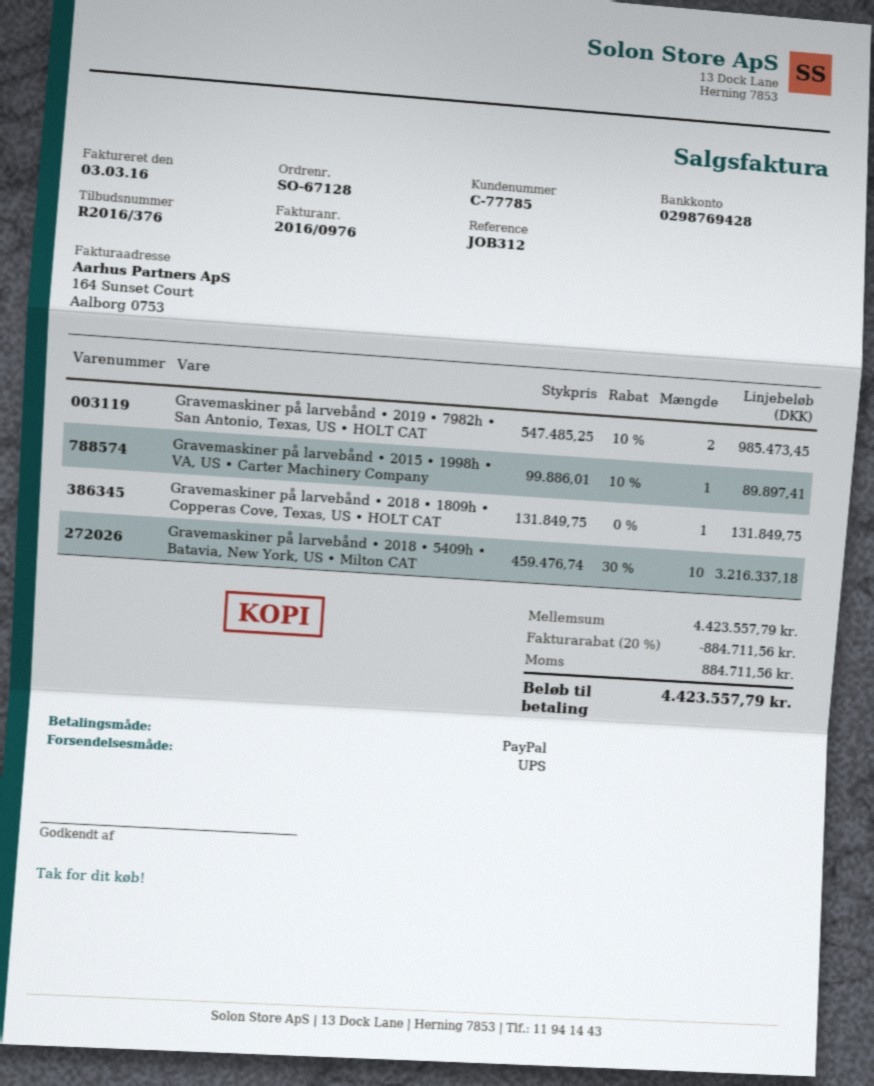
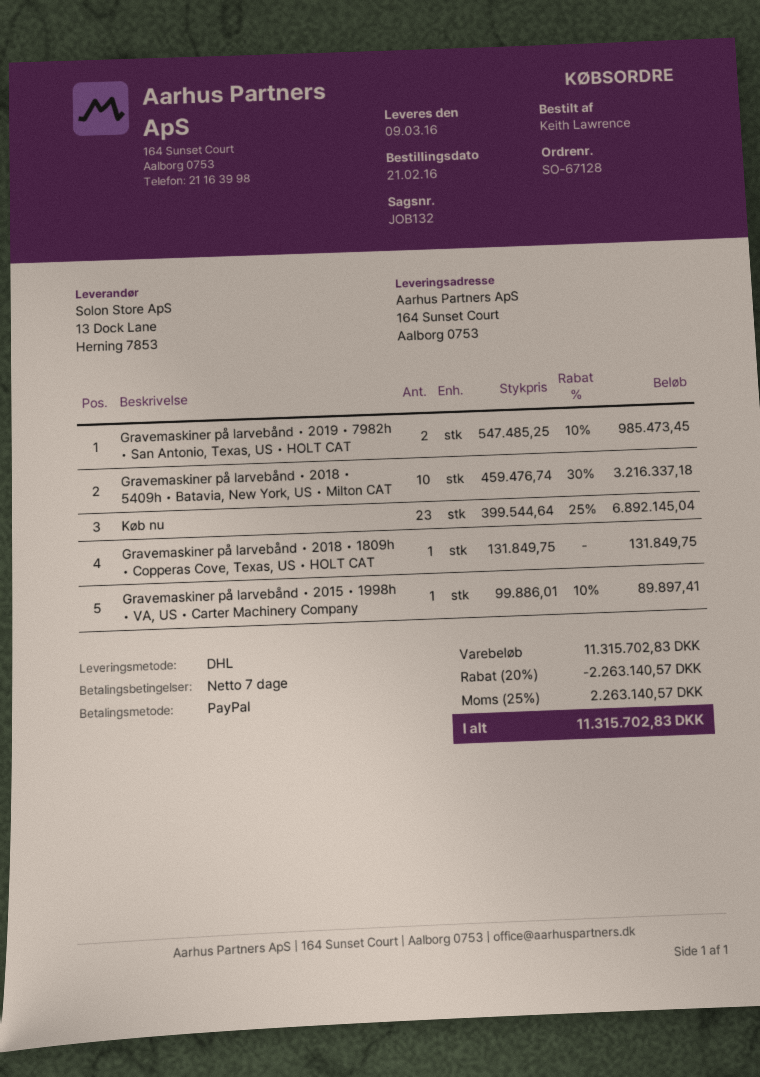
reference: JOB312 -> JOB132
shipping method: UPS -> DHL
Køb nu: none -> 23 x 399544.64 - 25% = 6892145.04
subtotal: 4423557.79 -> 11315702.83
discount: 20% = 884711.56 -> 20% = 2263140.57
tax: 884711.56 -> 2263140.57
total: 4423557.79 -> 11315702.83

